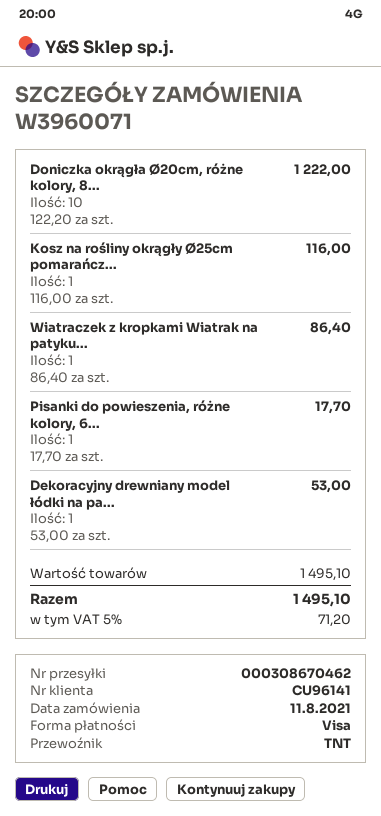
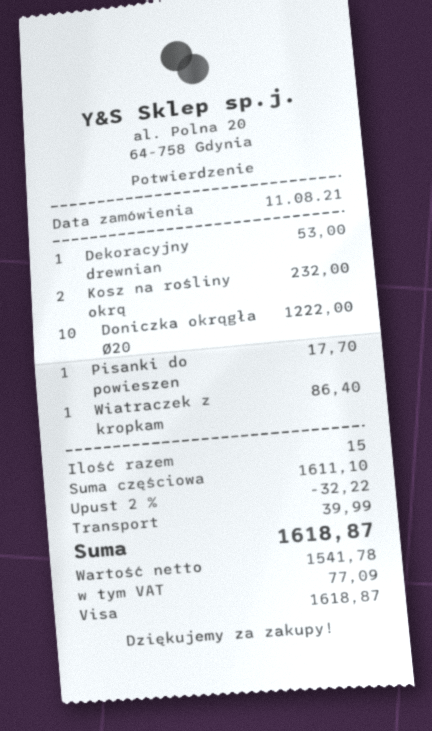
Kosz na rośliny okrągły Ø25cm pomarańcz...: 1 for 116.00 -> 2 for 232.00
subtotal: 1495.10 -> 1611.10
discount: none -> 2% = 32.22
shipping: none -> 39.99
tax: 71.20 -> 77.09
total: 1495.10 -> 1618.87

